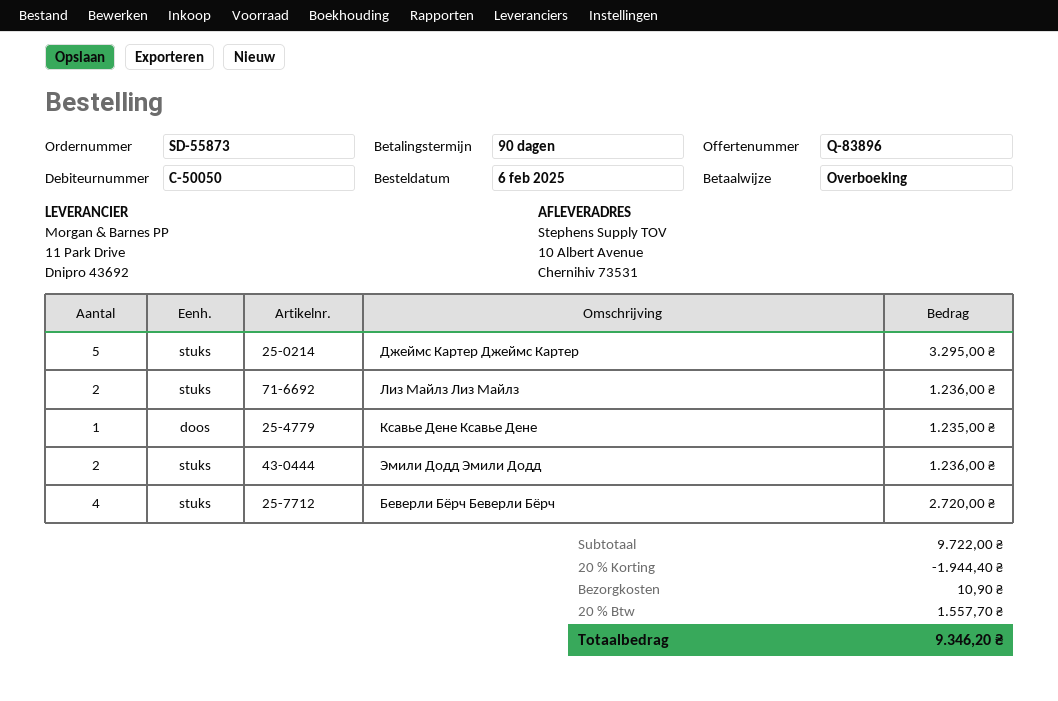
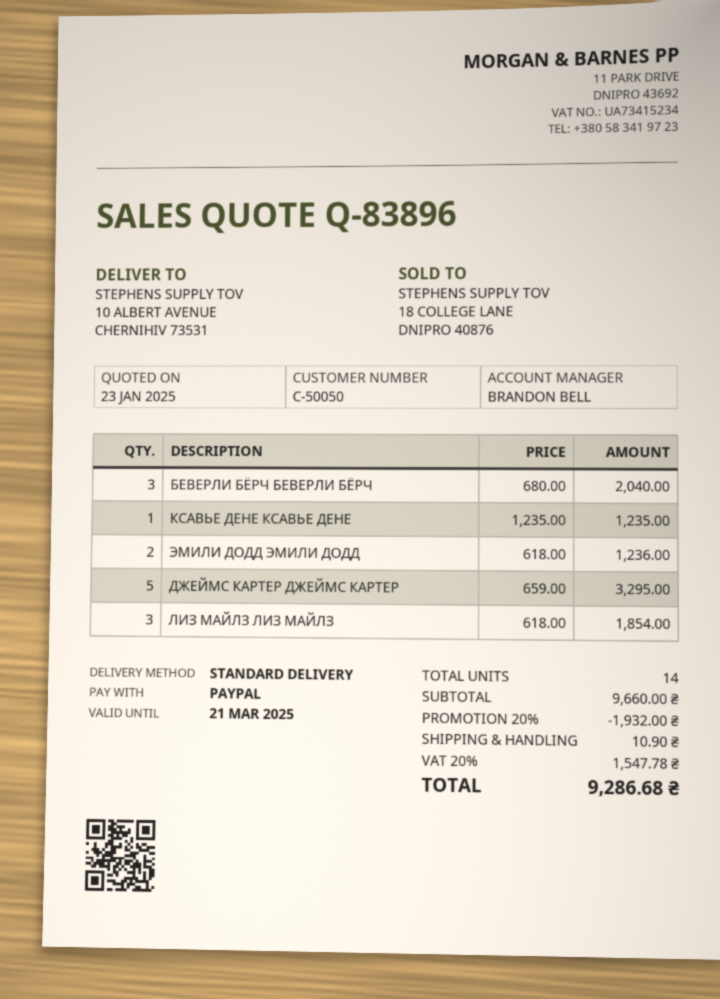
payment method: bank transfer -> PayPal
Лиз Майлз Лиз Майлз: 2 for 1236.00 -> 3 for 1854.00
Беверли Бёрч Беверли Бёрч: 4 for 2720.00 -> 3 for 2040.00
subtotal: 9722.00 -> 9660.00
discount: 20% = 1944.40 -> 20% = 1932.00
tax: 20% = 1557.70 -> 20% = 1547.78
total: 9346.20 -> 9286.68

